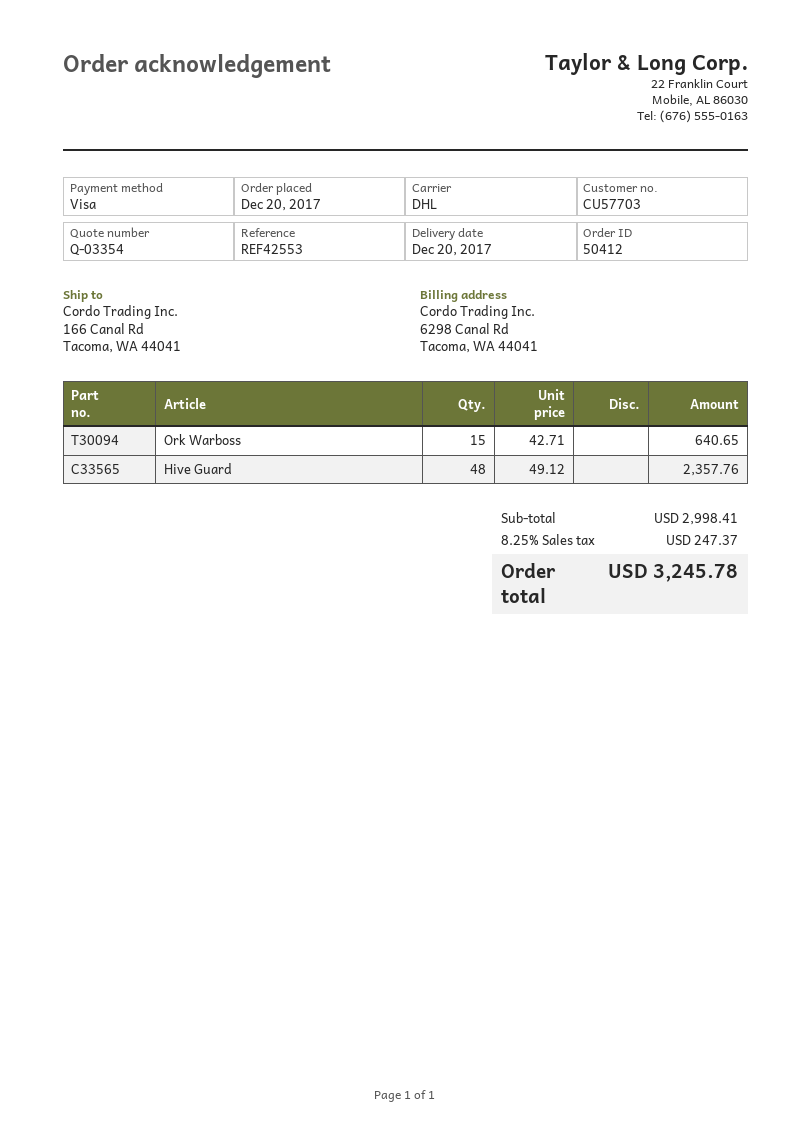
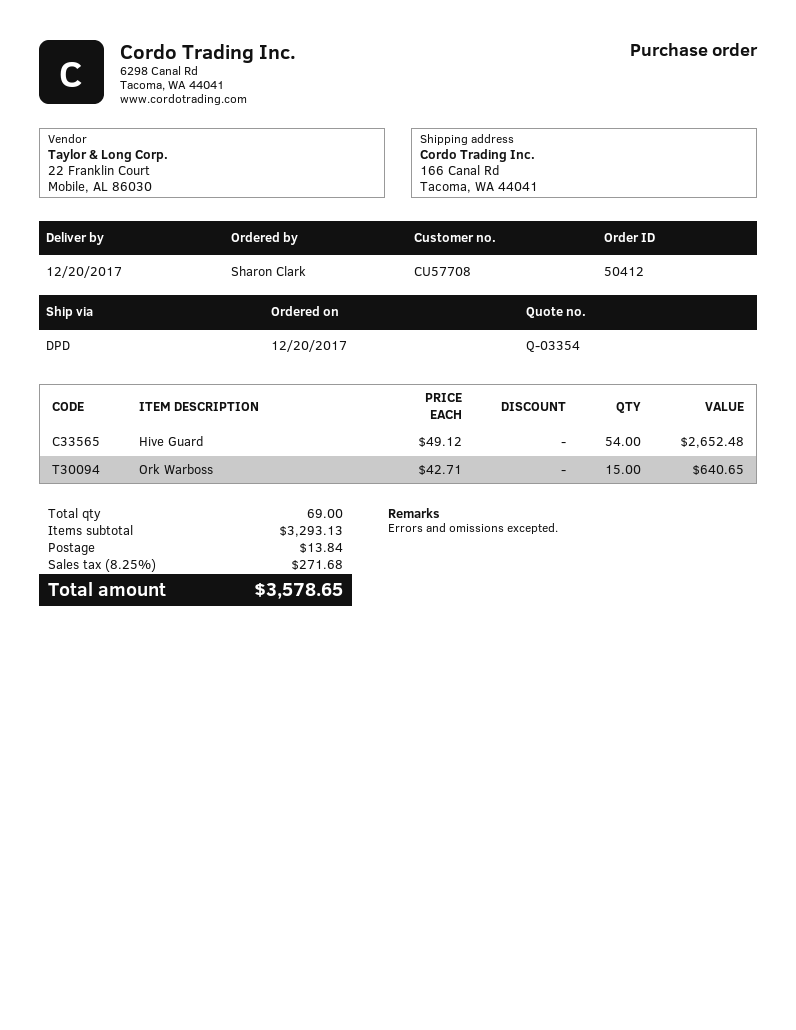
customer number: CU57703 -> CU57708
shipping method: DHL -> DPD
Hive Guard: 48 x 49.12 = 2357.76 -> 54 x 49.12 = 2652.48
subtotal: 2998.41 -> 3293.13
shipping: none -> 13.84
tax: 8.25% = 247.37 -> 8.25% = 271.68
total: 3245.78 -> 3578.65

